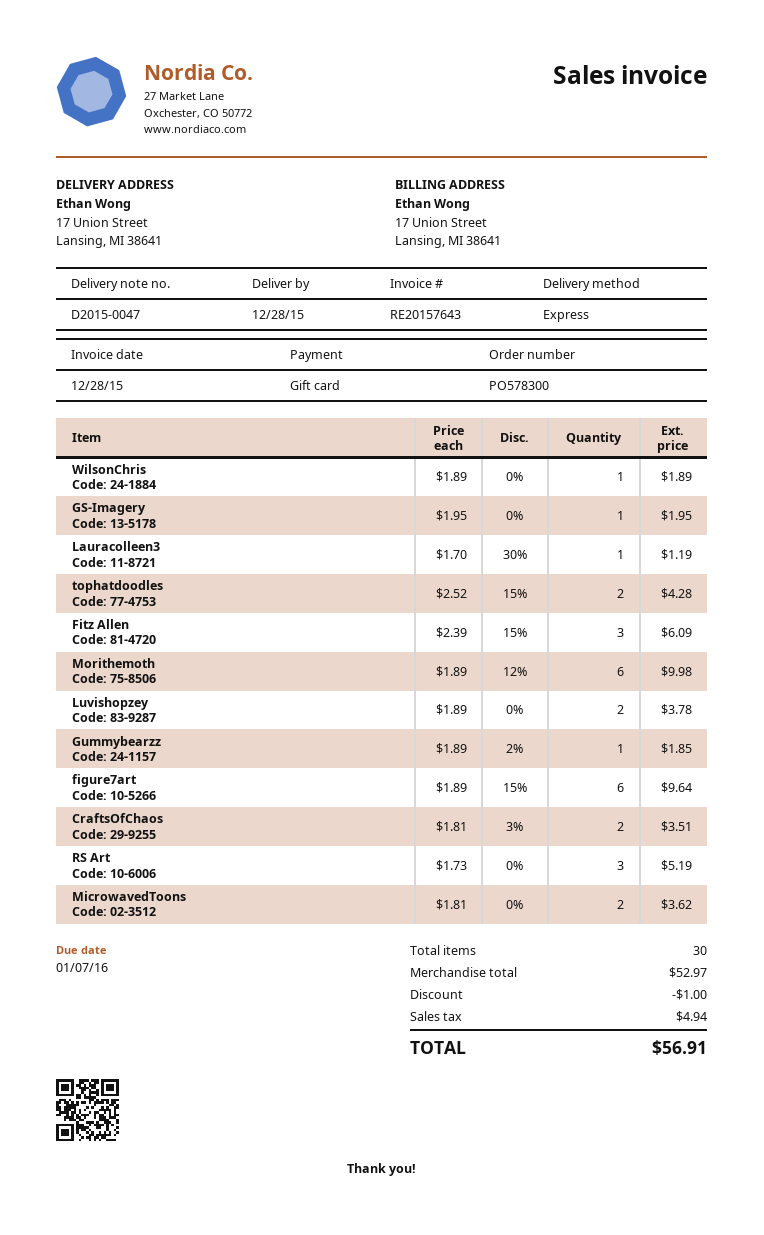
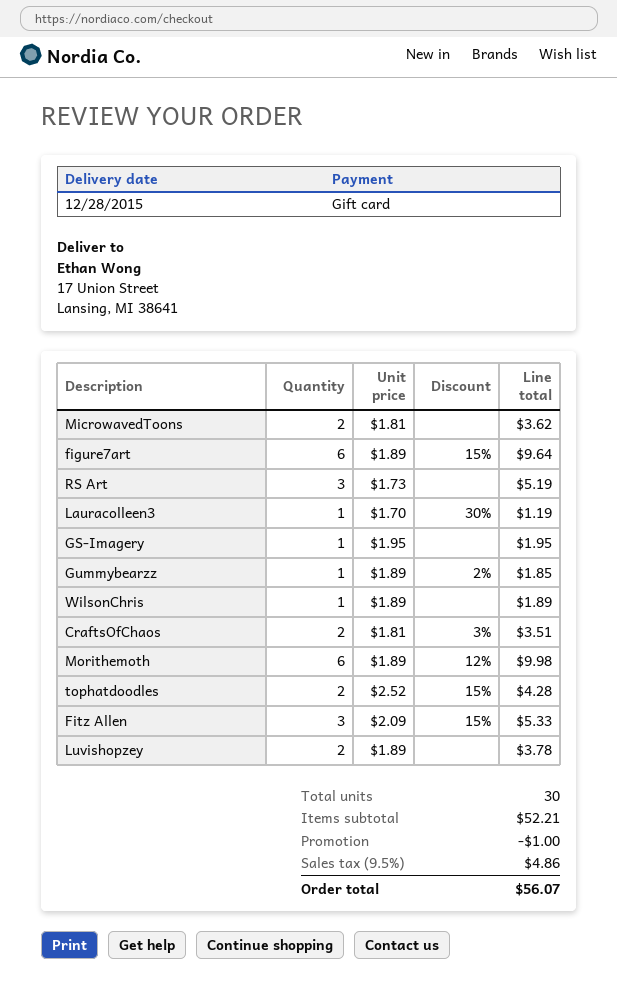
Fitz Allen: 3 x 2.39 - 15% = 6.09 -> 3 x 2.09 - 15% = 5.33
subtotal: 52.97 -> 52.21
tax: 4.94 -> 4.86
total: 56.91 -> 56.07

